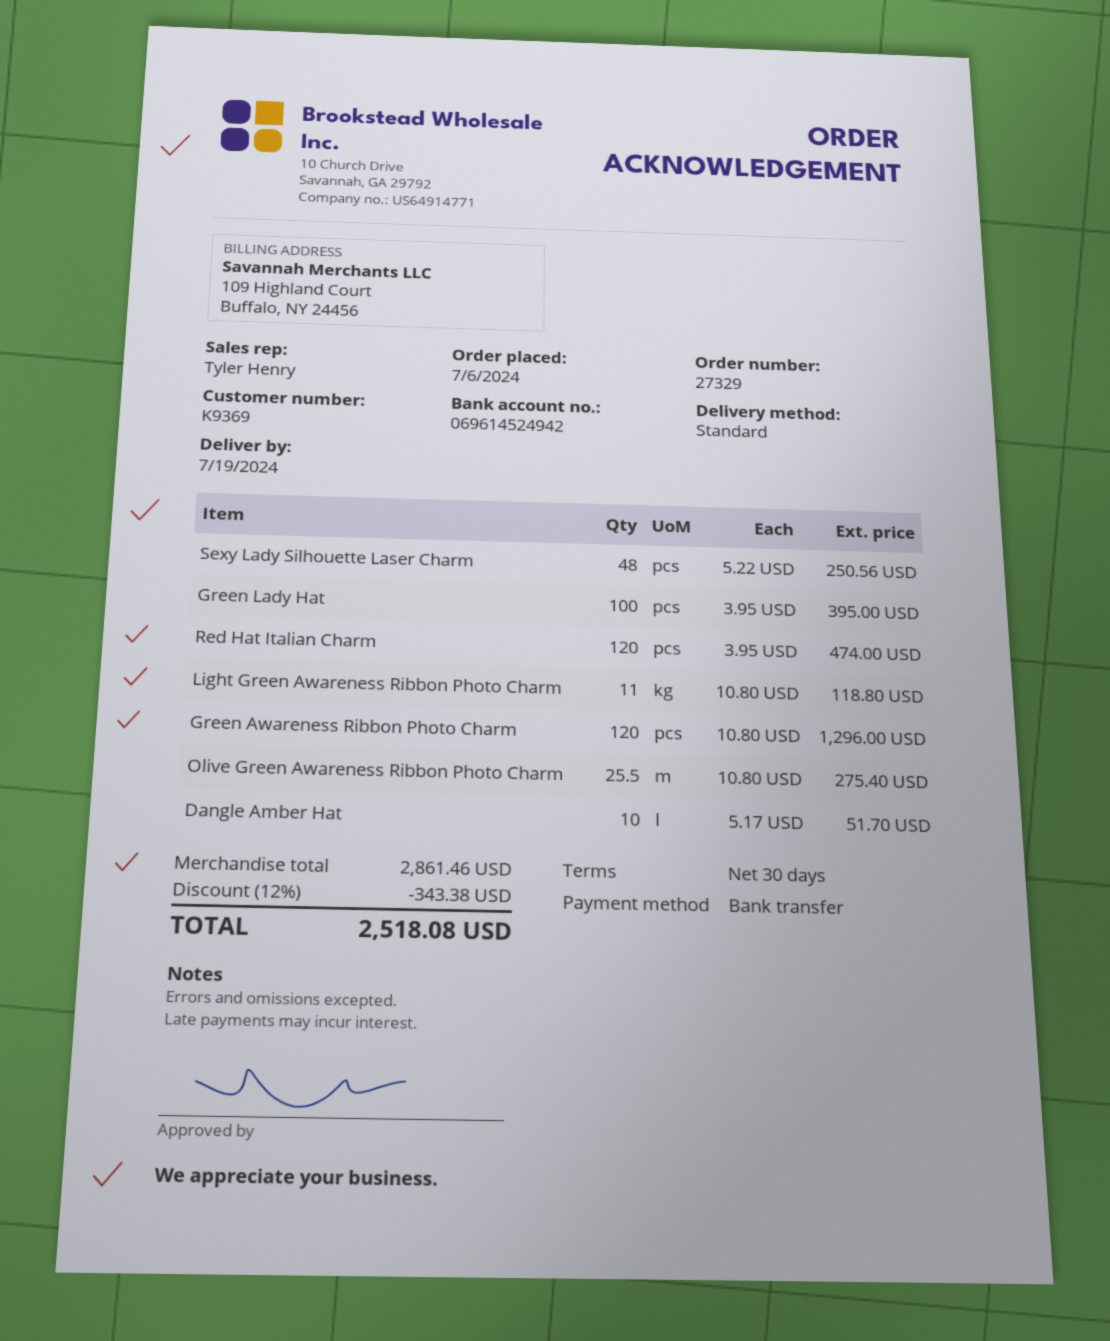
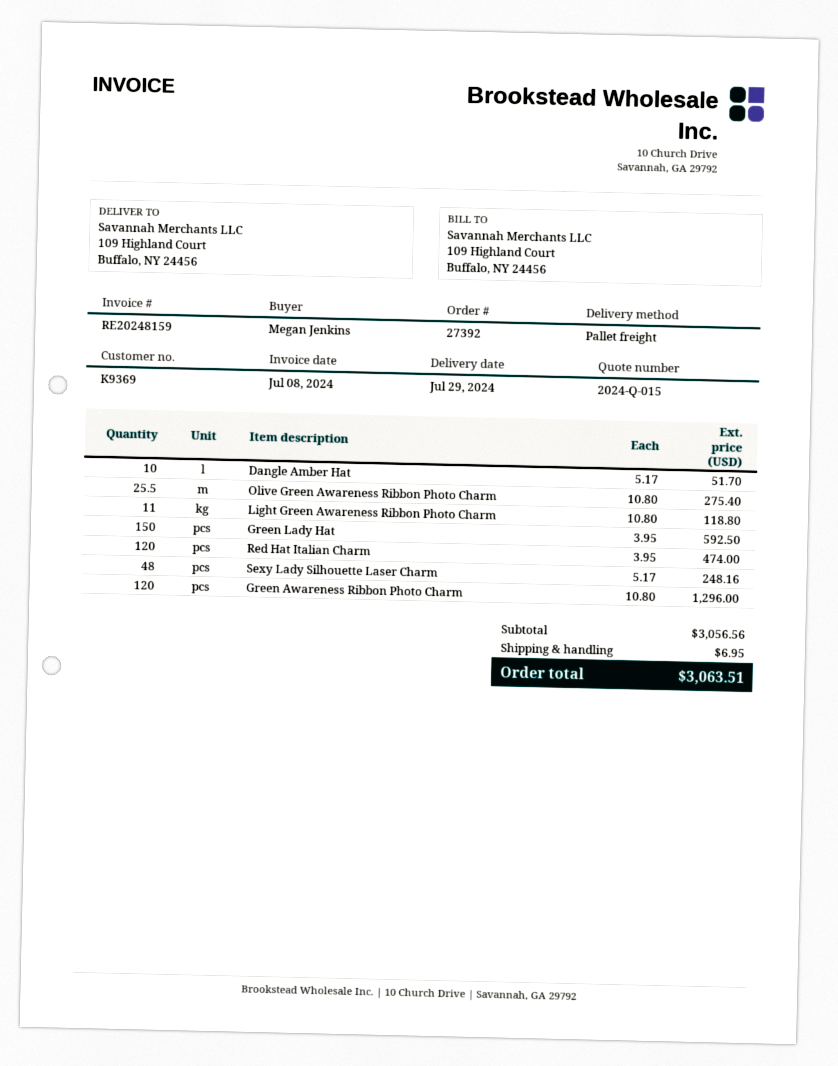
order number: 27329 -> 27392
delivery date: 2024-07-19 -> 2024-07-29
shipping method: standard -> pallet freight
Sexy Lady Silhouette Laser Charm: 48 x 5.22 = 250.56 -> 48 x 5.17 = 248.16
Green Lady Hat: 100 x 3.95 = 395.00 -> 150 x 3.95 = 592.50
subtotal: 2861.46 -> 3056.56
discount: 12% = 343.38 -> none
shipping: none -> 6.95
total: 2518.08 -> 3063.51

